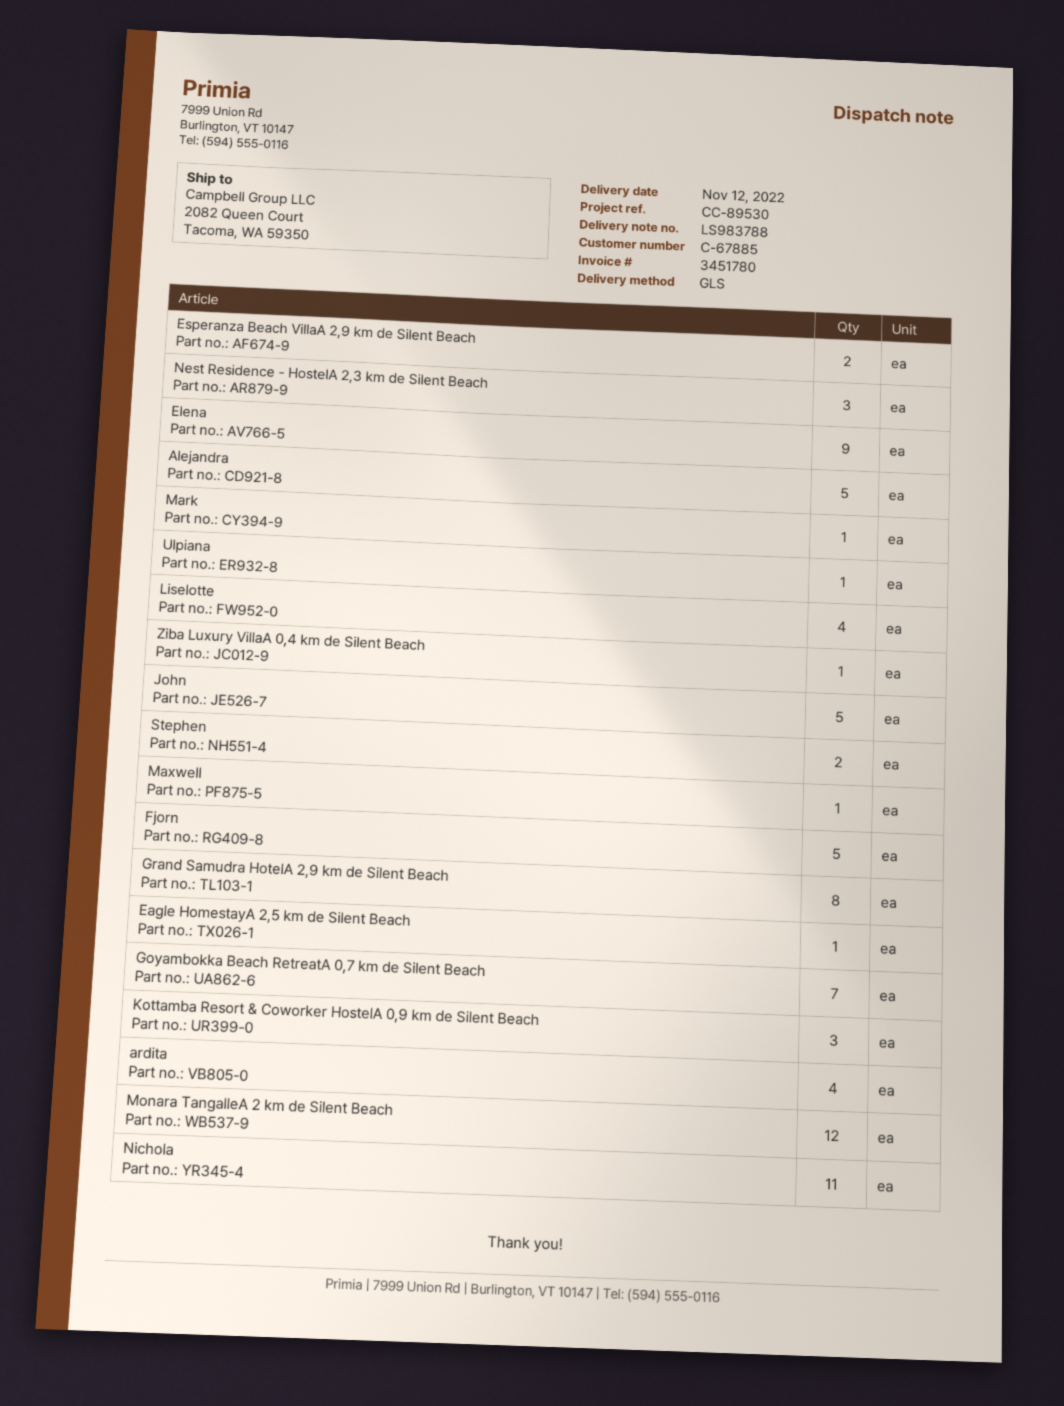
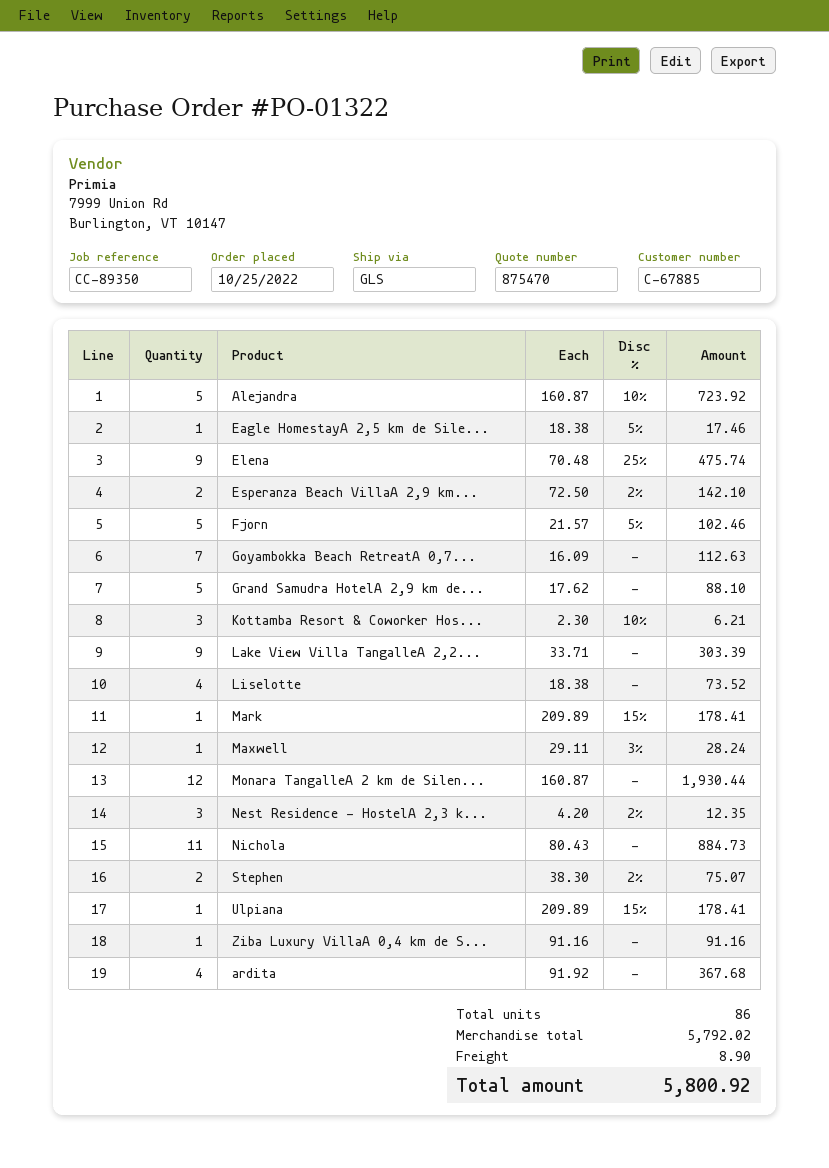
reference: CC-89530 -> CC-89350
John: 5 -> none
Grand Samudra HotelA 2,9 km de Silent Beach: 8 -> 5
Lake View Villa TangalleA 2,2...: none -> 9

